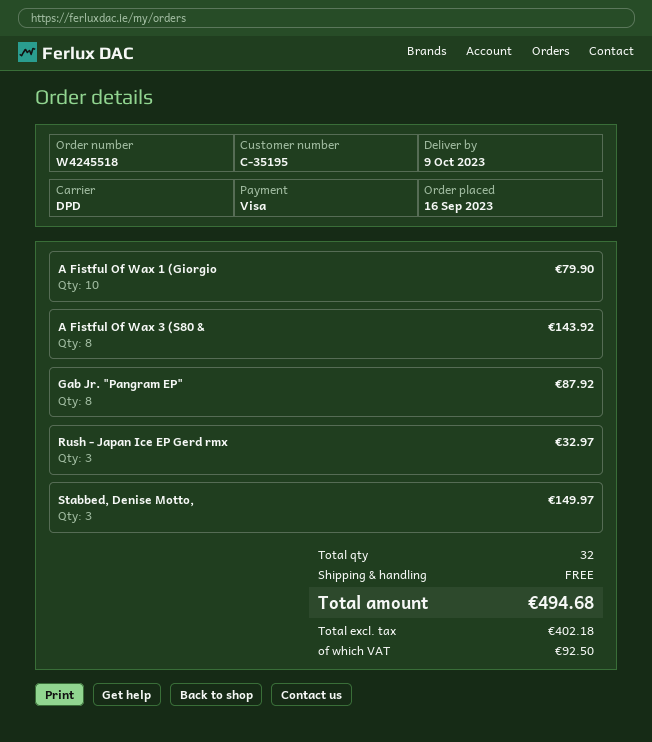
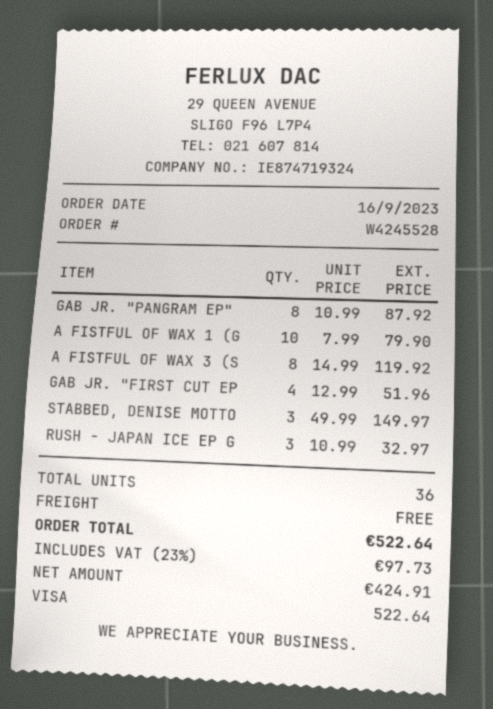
order number: W4245518 -> W4245528
A Fistful Of Wax 3 (S80 &: 8 for 143.92 -> 8 for 119.92
GAB JR. "FIRST CUT EP: none -> 4 for 51.96
total quantity: 32 -> 36
net: 402.18 -> 424.91
tax: 92.50 -> 97.73
total: 494.68 -> 522.64

